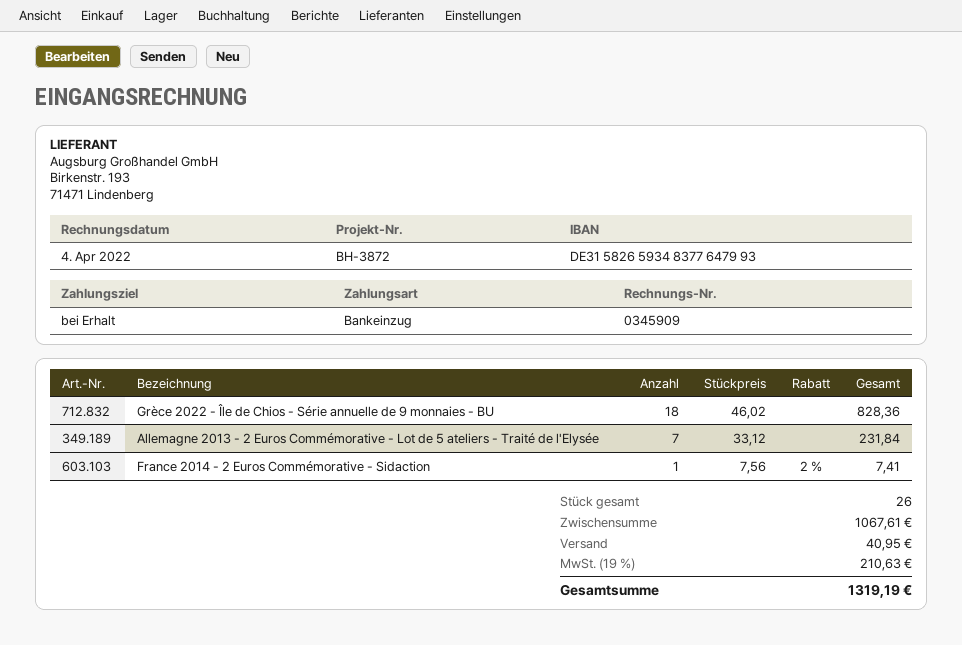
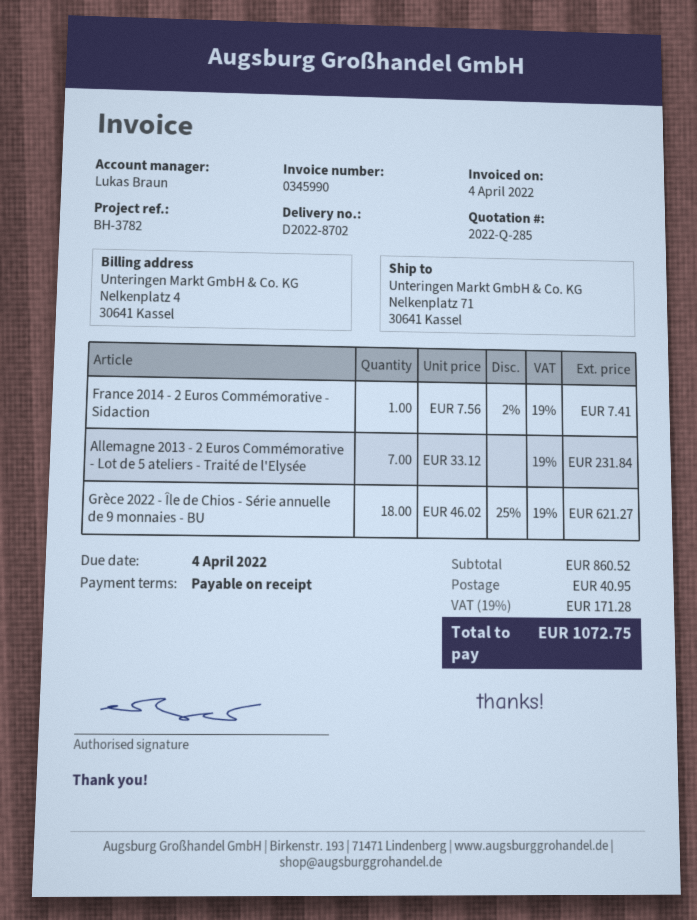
invoice number: 0345909 -> 0345990
reference: BH-3872 -> BH-3782
Grèce 2022 - Île de Chios - Série annuelle de 9 monnaies - BU: 18 x 46.02 = 828.36 -> 18 x 46.02 - 25% = 621.27
subtotal: 1067.61 -> 860.52
tax: 19% = 210.63 -> 19% = 171.28
total: 1319.19 -> 1072.75

